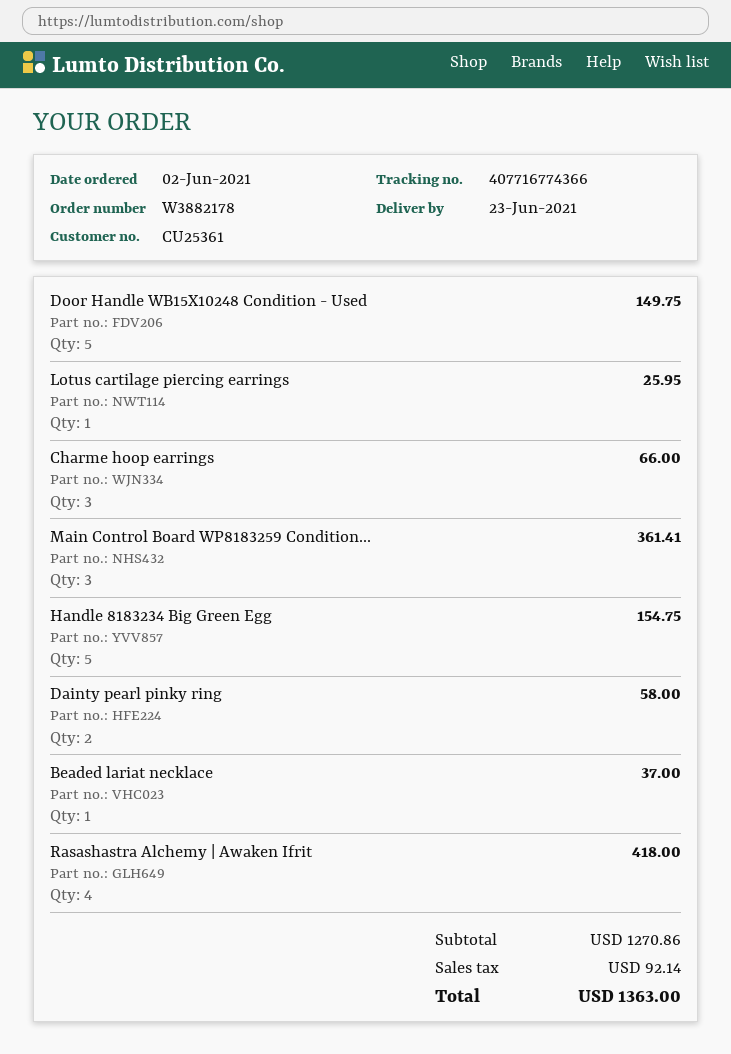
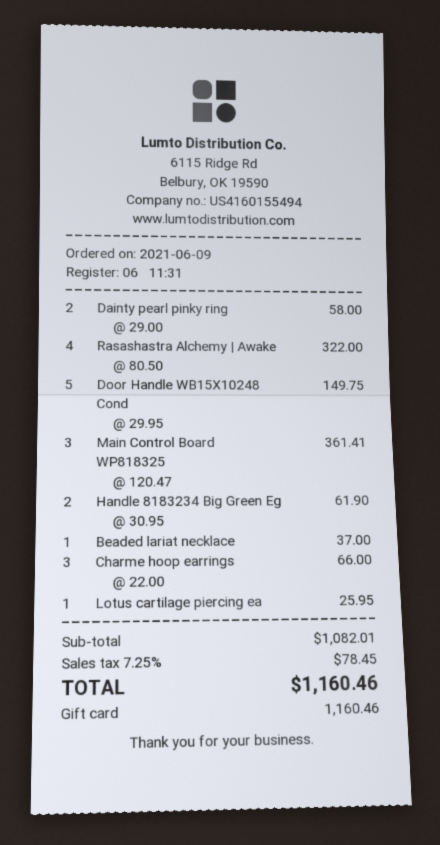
order date: 2021-06-02 -> 2021-06-09
Handle 8183234 Big Green Egg: 5 for 154.75 -> 2 for 61.90
Rasashastra Alchemy | Awaken Ifrit: 4 for 418.00 -> 4 for 322.00
subtotal: 1270.86 -> 1082.01
tax: 92.14 -> 78.45
total: 1363.00 -> 1160.46

